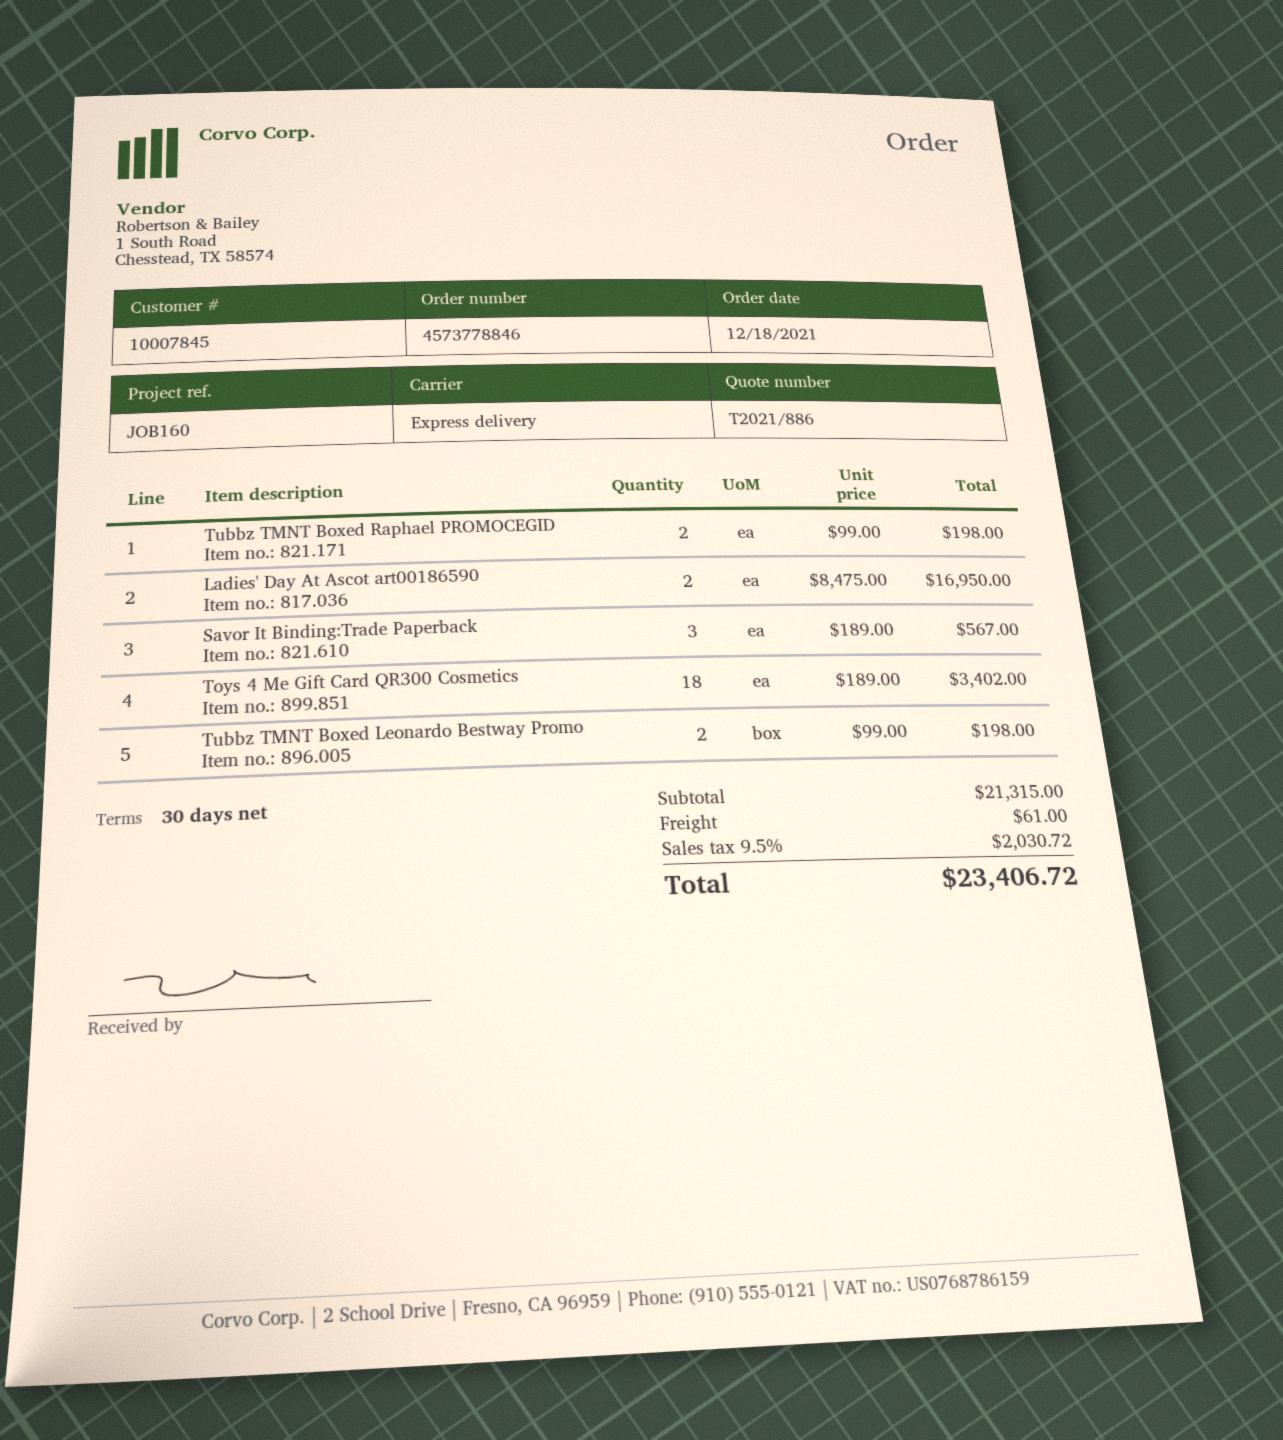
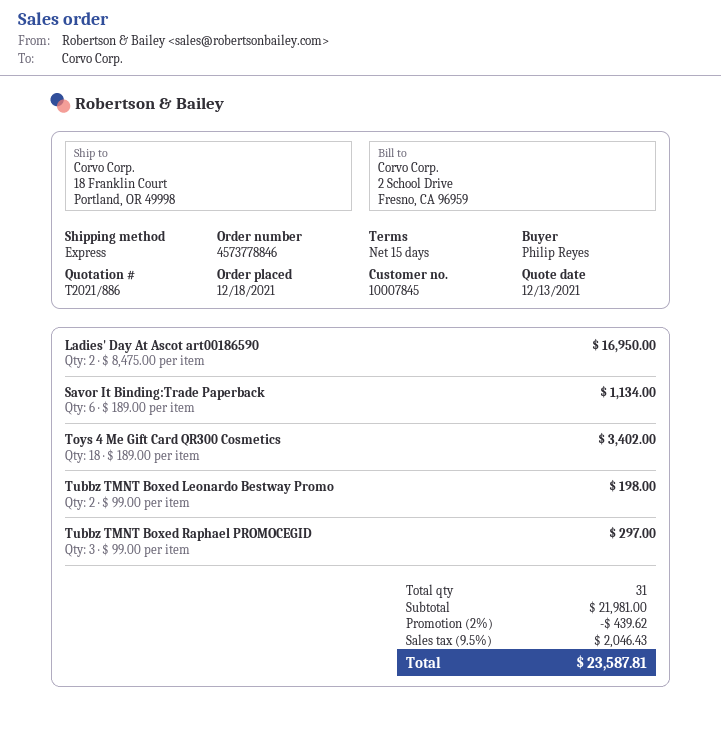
payment terms: 30 days -> 15 days
Tubbz TMNT Boxed Raphael PROMOCEGID: 2 x 99.00 = 198.00 -> 3 x 99.00 = 297.00
Savor It Binding:Trade Paperback: 3 x 189.00 = 567.00 -> 6 x 189.00 = 1134.00
subtotal: 21315.00 -> 21981.00
discount: none -> 2% = 439.62
shipping: 61.00 -> none
tax: 9.5% = 2030.72 -> 9.5% = 2046.43
total: 23406.72 -> 23587.81

